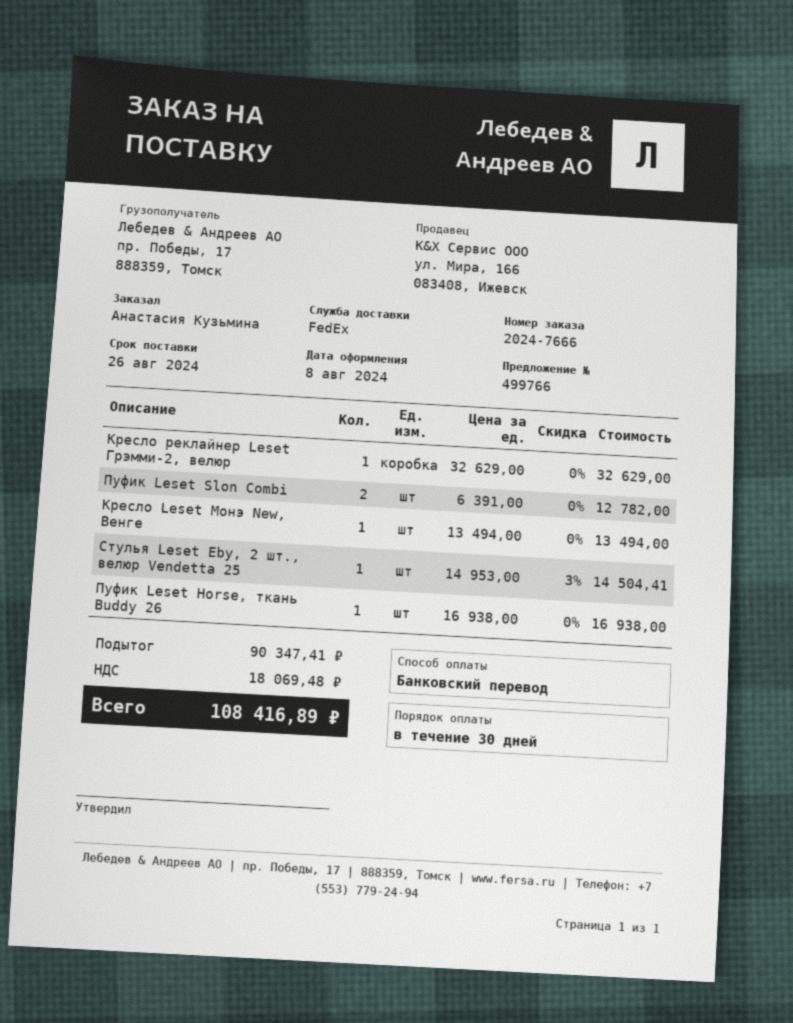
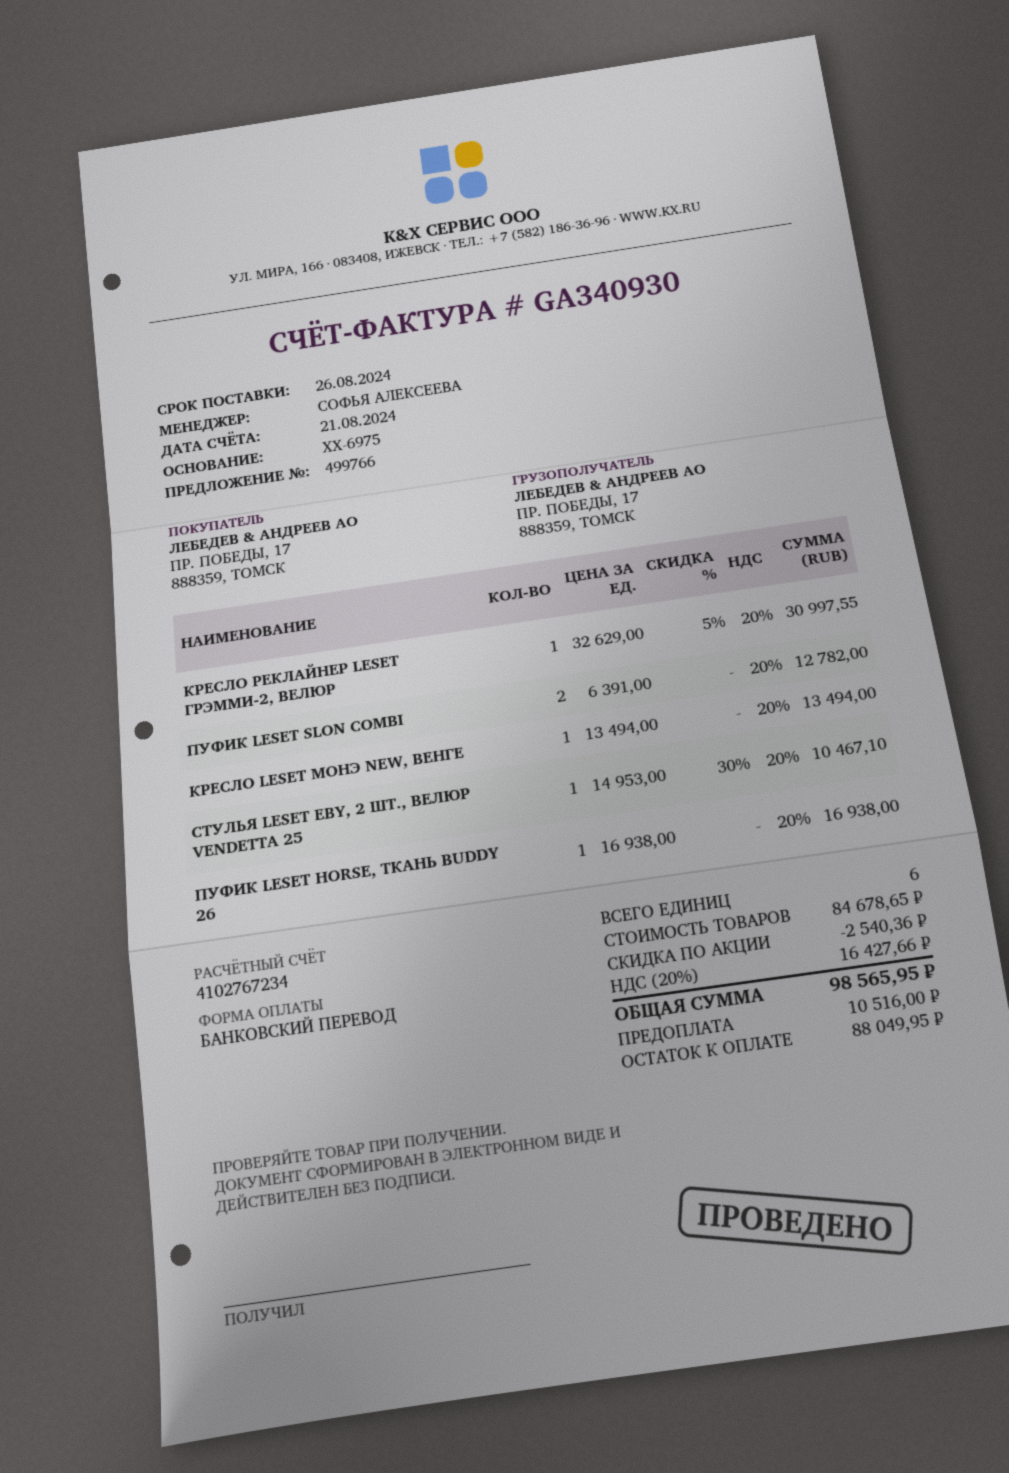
Кресло реклайнер Leset Грэмми-2, велюр: 1 x 32629.00 = 32629.00 -> 1 x 32629.00 - 5% = 30997.55
Стулья Leset Eby, 2 шт., велюр Vendetta 25: 1 x 14953.00 - 3% = 14504.41 -> 1 x 14953.00 - 30% = 10467.10
subtotal: 90347.41 -> 84678.65
discount: none -> 2540.36
tax: 18069.48 -> 16427.66
total: 108416.89 -> 98565.95

